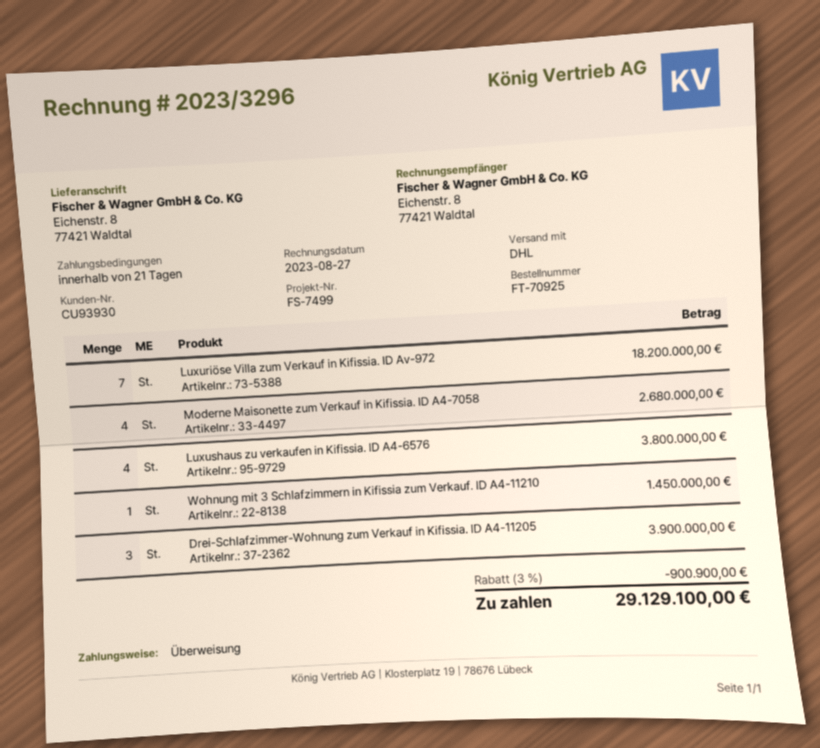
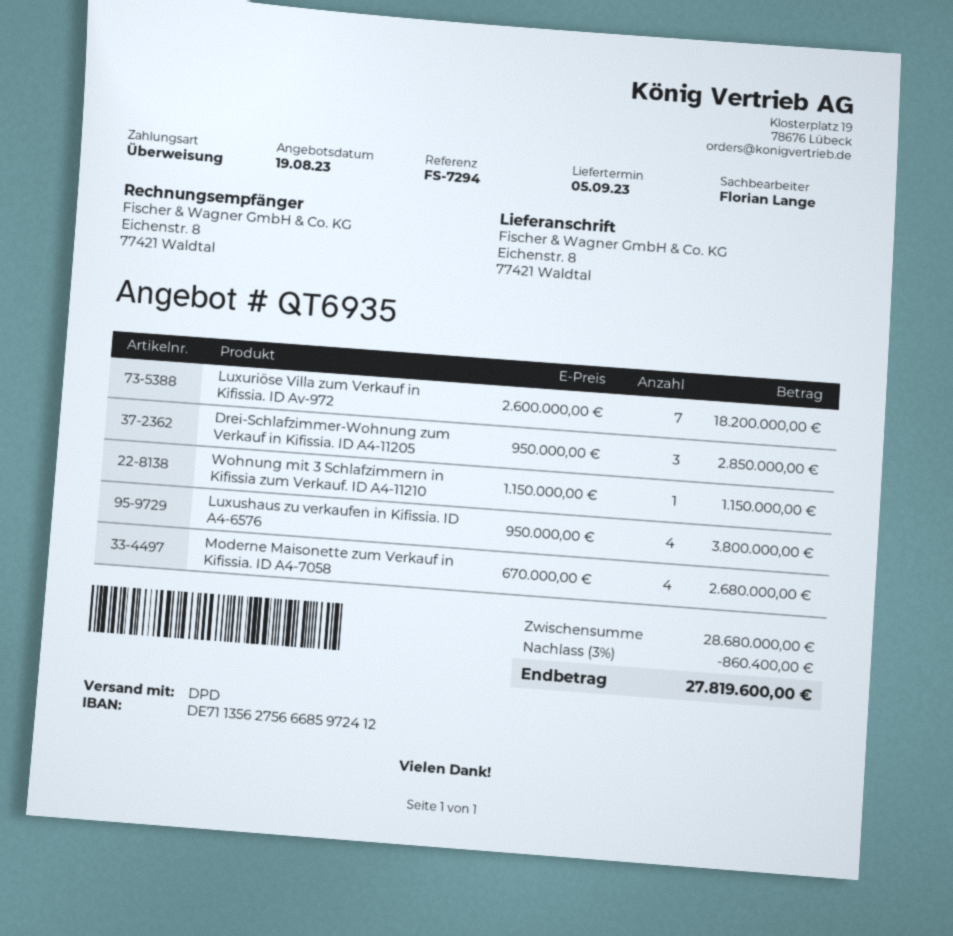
reference: FS-7499 -> FS-7294
shipping method: DHL -> DPD
Wohnung mit 3 Schlafzimmern in Kifissia zum Verkauf. ID A4-11210: 1 for 1450000.00 -> 1 for 1150000.00
Drei-Schlafzimmer-Wohnung zum Verkauf in Kifissia. ID A4-11205: 3 for 3900000.00 -> 3 for 2850000.00
discount: 3% = 900900.00 -> 3% = 860400.00
total: 29129100.00 -> 27819600.00

